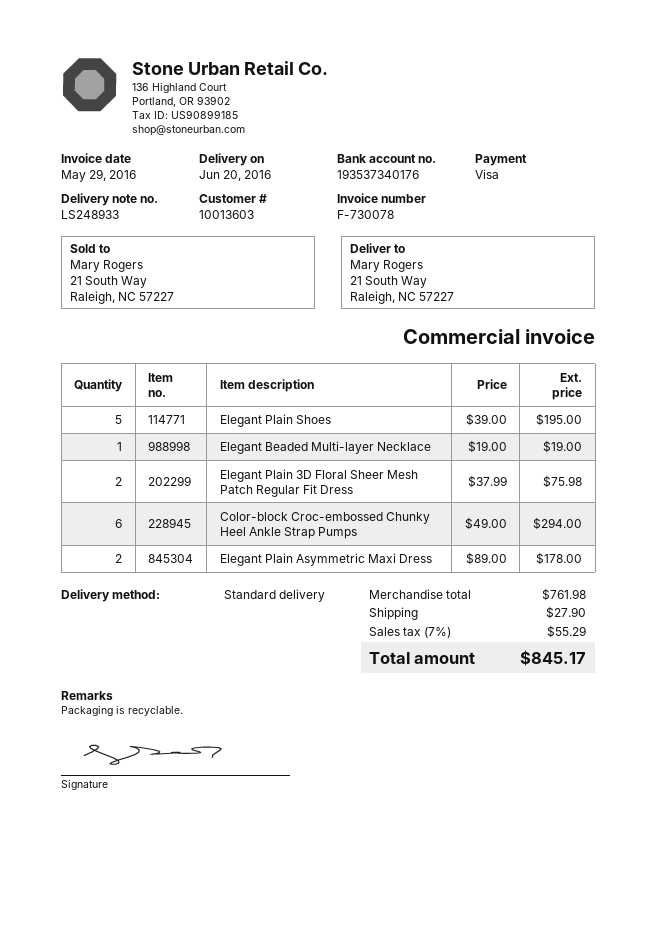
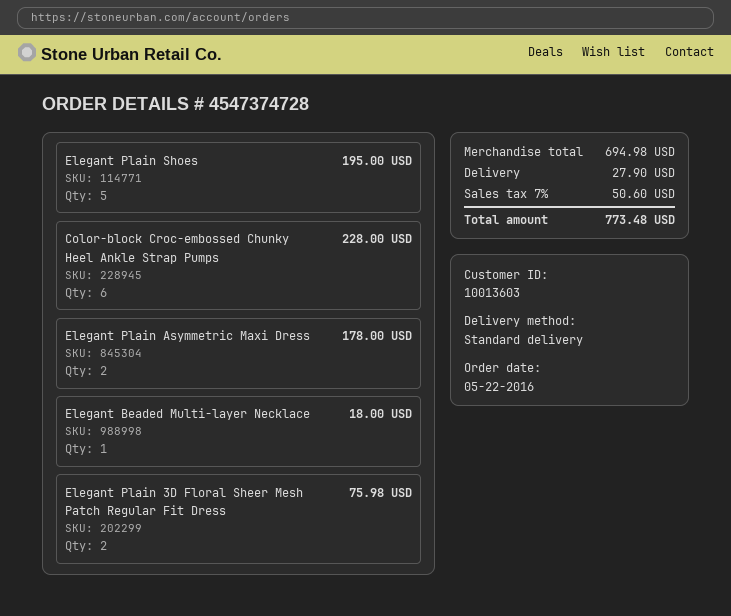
Elegant Beaded Multi-layer Necklace: 1 for 19.00 -> 1 for 18.00
Color-block Croc-embossed Chunky Heel Ankle Strap Pumps: 6 for 294.00 -> 6 for 228.00
subtotal: 761.98 -> 694.98
tax: 7% = 55.29 -> 7% = 50.60
total: 845.17 -> 773.48

